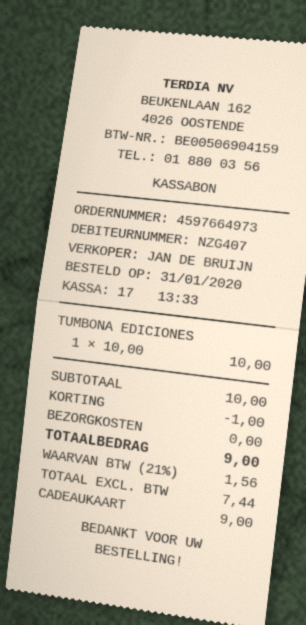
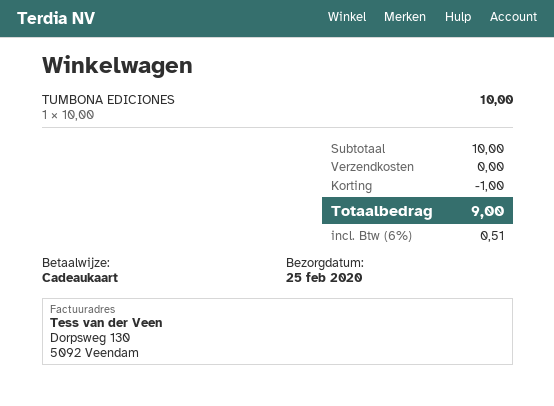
tax: 21% = 1.56 -> 6% = 0.51

